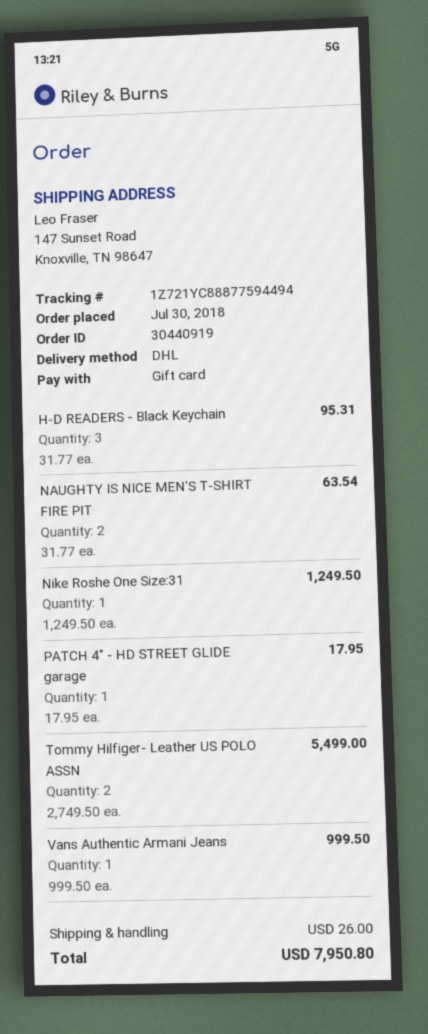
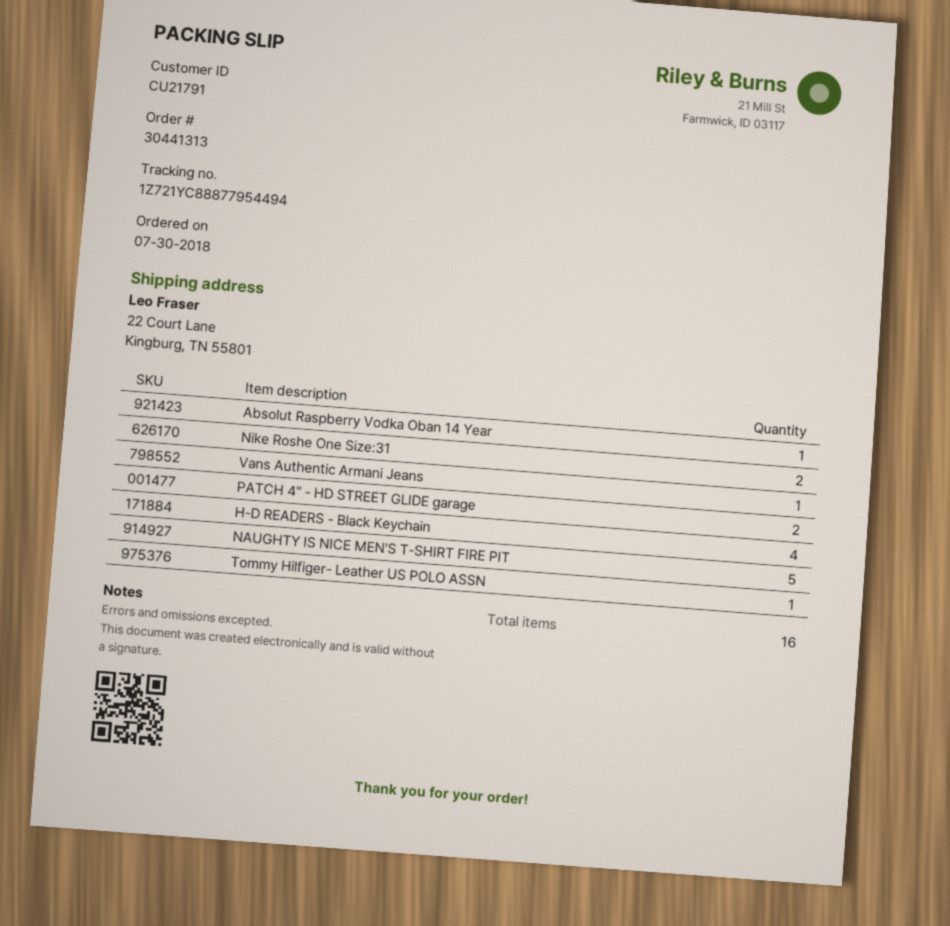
order number: 30440919 -> 30441313
tracking number: 1Z721YC88877594494 -> 1Z721YC88877954494
ship to: 147 Sunset Road, Knoxville, TN 98647 -> 22 Court Lane, Kingburg, TN 55801
H-D READERS - Black Keychain: 3 -> 4
NAUGHTY IS NICE MEN'S T-SHIRT FIRE PIT: 2 -> 5
Nike Roshe One Size:31: 1 -> 2
PATCH 4" - HD STREET GLIDE garage: 1 -> 2
Tommy Hilfiger- Leather US POLO ASSN: 2 -> 1
Absolut Raspberry Vodka Oban 14 Year: none -> 1

